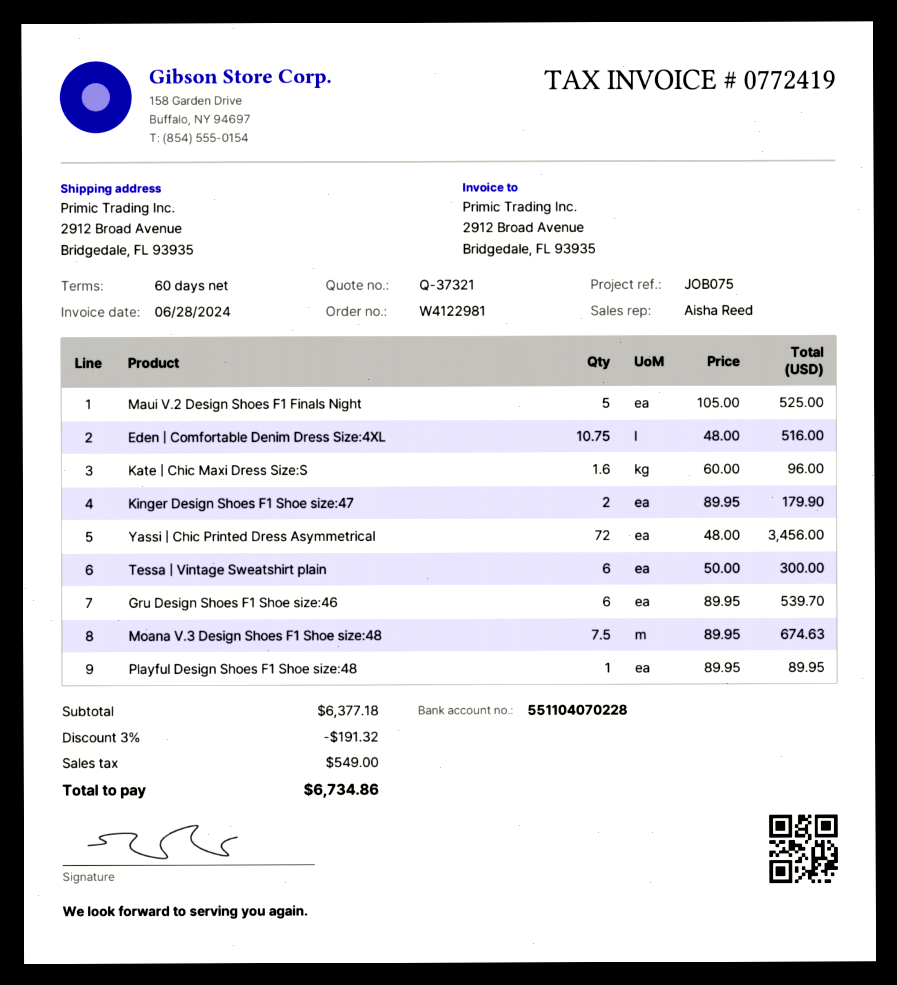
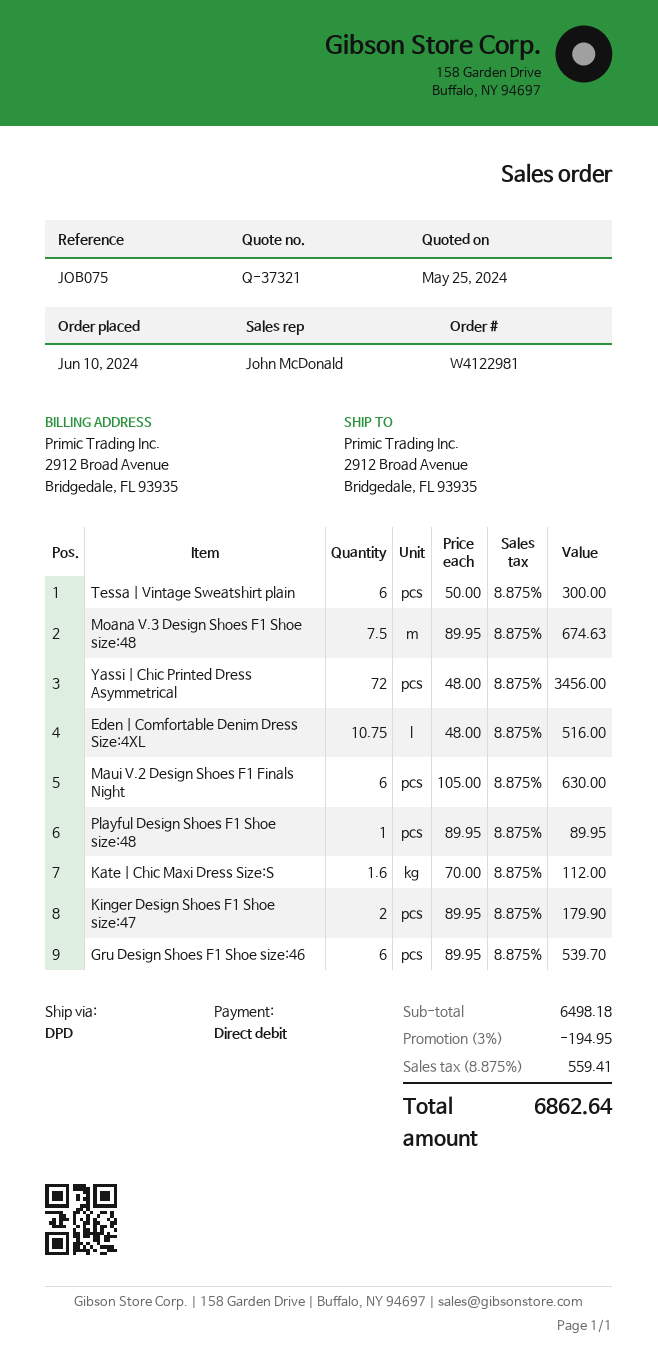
sales rep: Aisha Reed -> John McDonald
Maui V.2 Design Shoes F1 Finals Night: 5 x 105.00 = 525.00 -> 6 x 105.00 = 630.00
Kate | Chic Maxi Dress Size:S: 1.6 x 60.00 = 96.00 -> 1.6 x 70.00 = 112.00
subtotal: 6377.18 -> 6498.18
discount: 3% = 191.32 -> 3% = 194.95
tax: 549.00 -> 559.41
total: 6734.86 -> 6862.64

